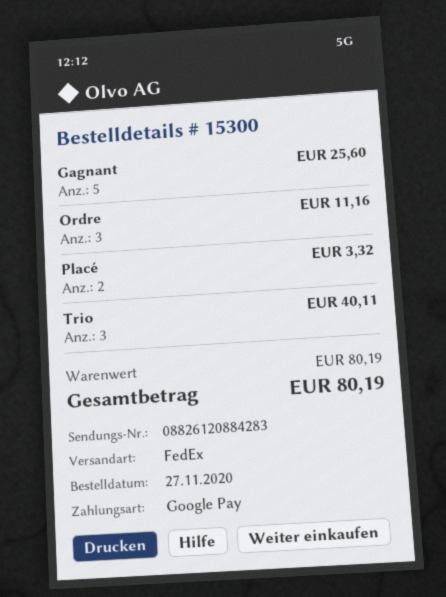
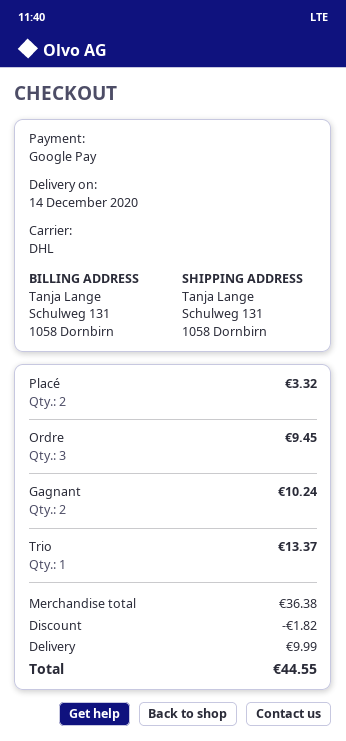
shipping method: FedEx -> DHL
Gagnant: 5 for 25.60 -> 2 for 10.24
Ordre: 3 for 11.16 -> 3 for 9.45
Trio: 3 for 40.11 -> 1 for 13.37
subtotal: 80.19 -> 36.38
discount: none -> 1.82
shipping: none -> 9.99
total: 80.19 -> 44.55

